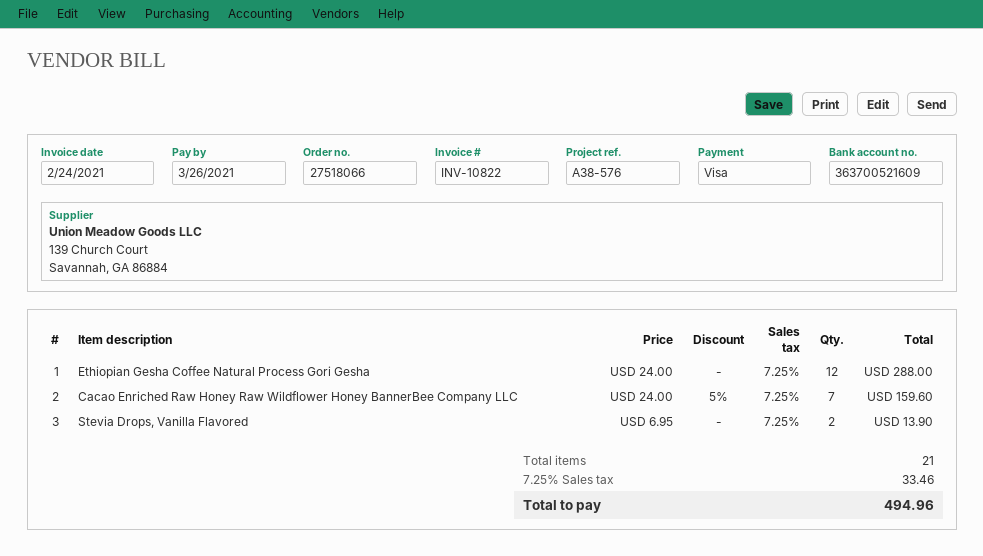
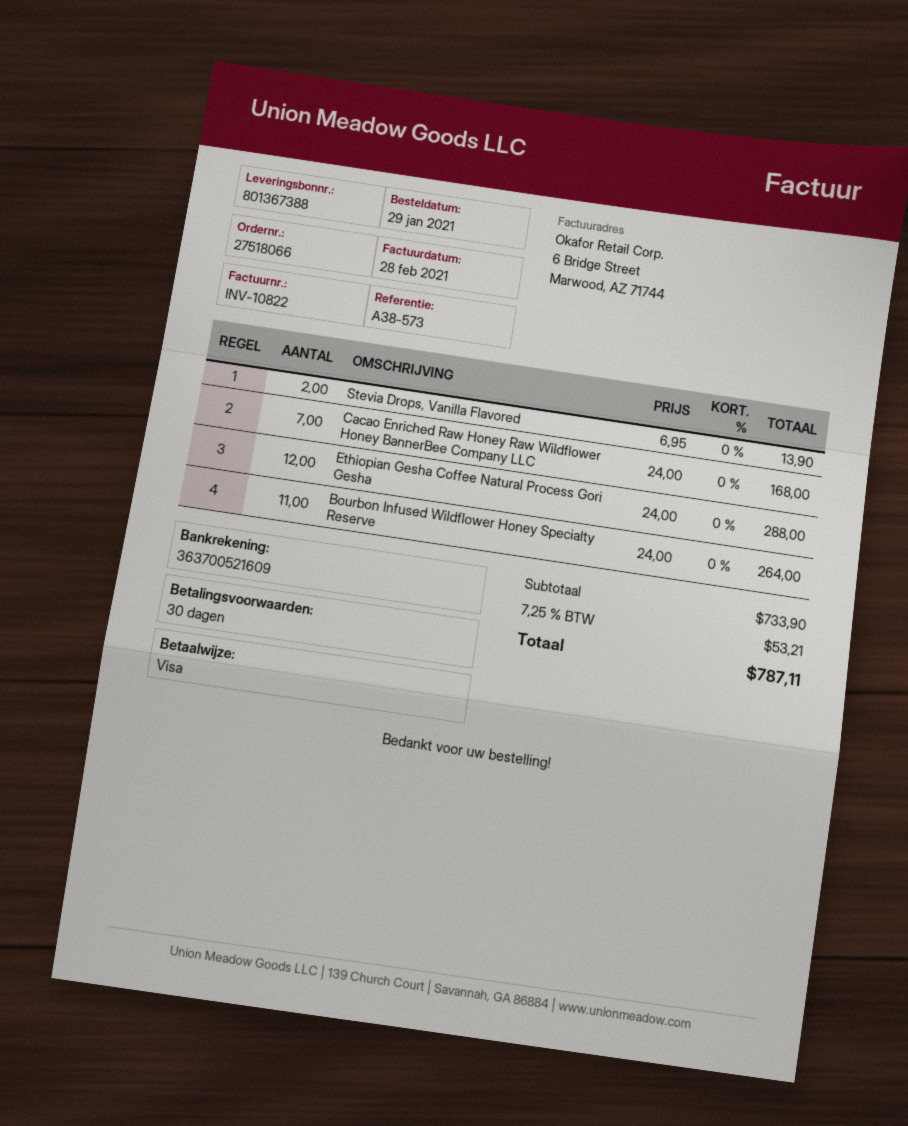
invoice date: 2021-02-24 -> 2021-02-28
reference: A38-576 -> A38-573
Cacao Enriched Raw Honey Raw Wildflower Honey BannerBee Company LLC: 7 x 24.00 - 5% = 159.60 -> 7 x 24.00 = 168.00
Bourbon Infused Wildflower Honey Specialty Reserve: none -> 11 x 24.00 = 264.00
tax: 7.25% = 33.46 -> 7.25% = 53.21
total: 494.96 -> 787.11

